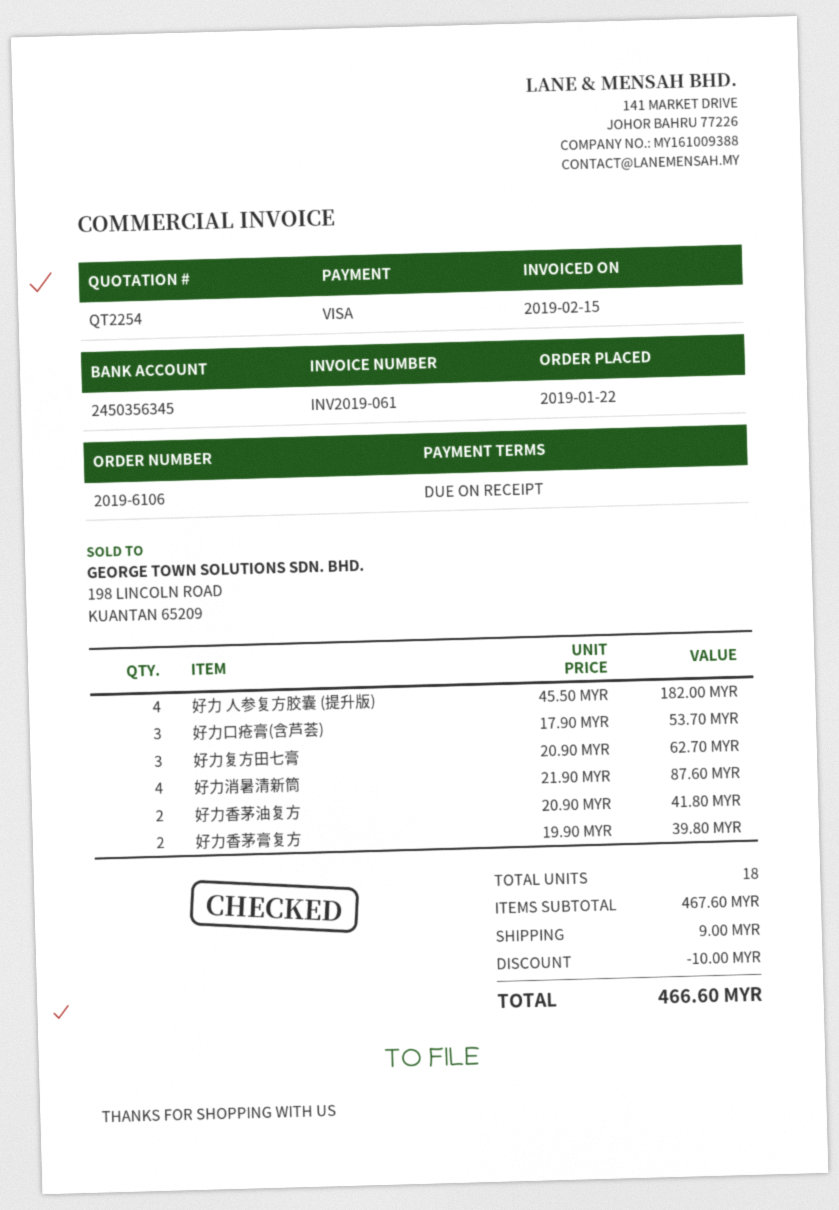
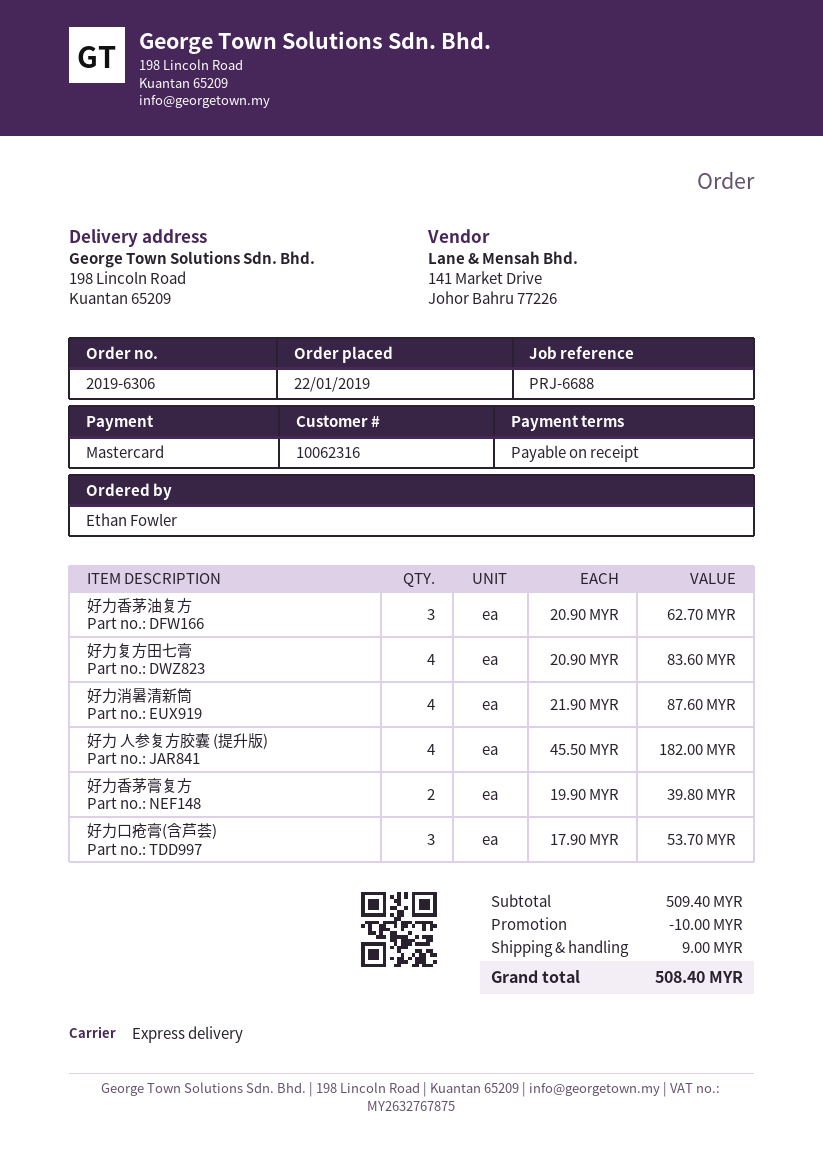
order number: 2019-6106 -> 2019-6306
payment method: Visa -> Mastercard
好力复方田七膏: 3 x 20.90 = 62.70 -> 4 x 20.90 = 83.60
好力香茅油复方: 2 x 20.90 = 41.80 -> 3 x 20.90 = 62.70
subtotal: 467.60 -> 509.40
total: 466.60 -> 508.40

